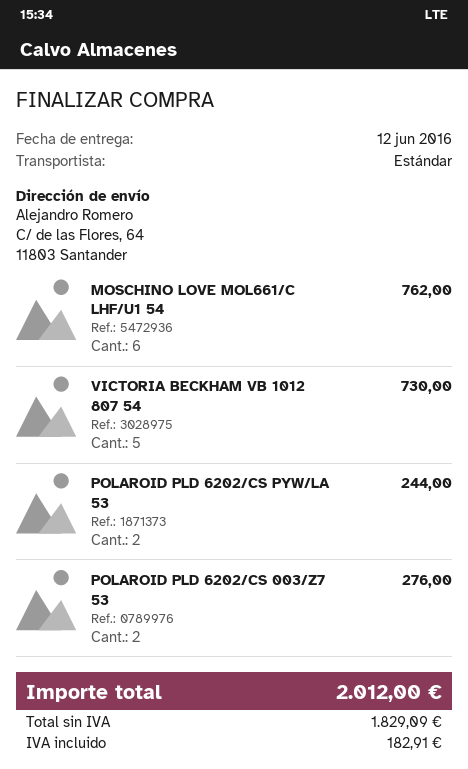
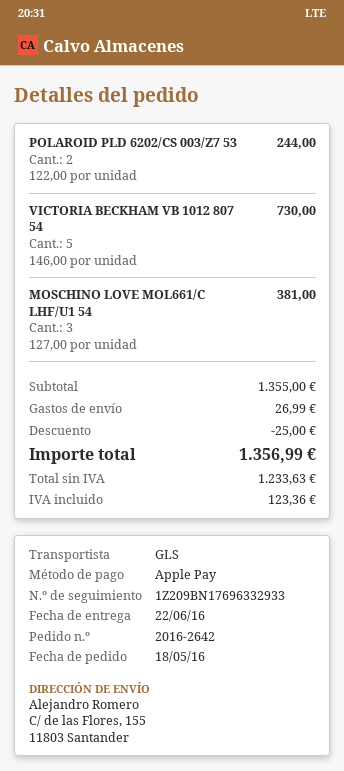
delivery date: 2016-06-12 -> 2016-06-22
shipping method: standard -> GLS
ship to: C/ de las Flores, 64, 11803 Santander -> C/ de las Flores, 155, 11803 Santander
MOSCHINO LOVE MOL661/C LHF/U1 54: 6 for 762.00 -> 3 for 381.00
POLAROID PLD 6202/CS PYW/LA 53: 2 for 244.00 -> none
POLAROID PLD 6202/CS 003/Z7 53: 2 for 276.00 -> 2 for 244.00
discount: none -> 25.00
shipping: none -> 26.99
net: 1829.09 -> 1233.63
tax: 182.91 -> 123.36
total: 2012.00 -> 1356.99

